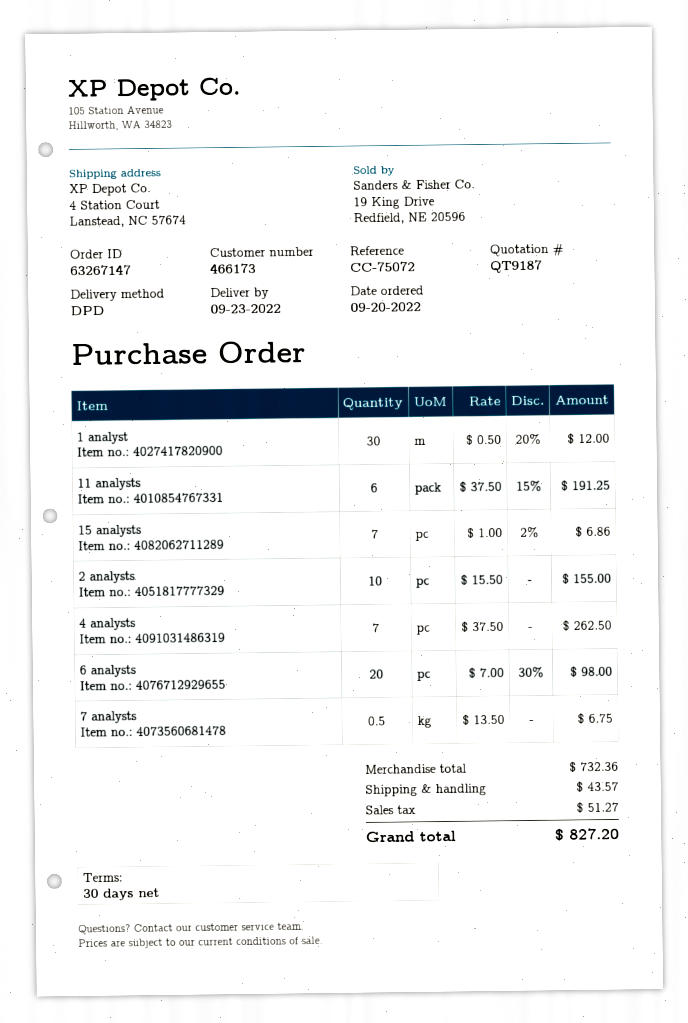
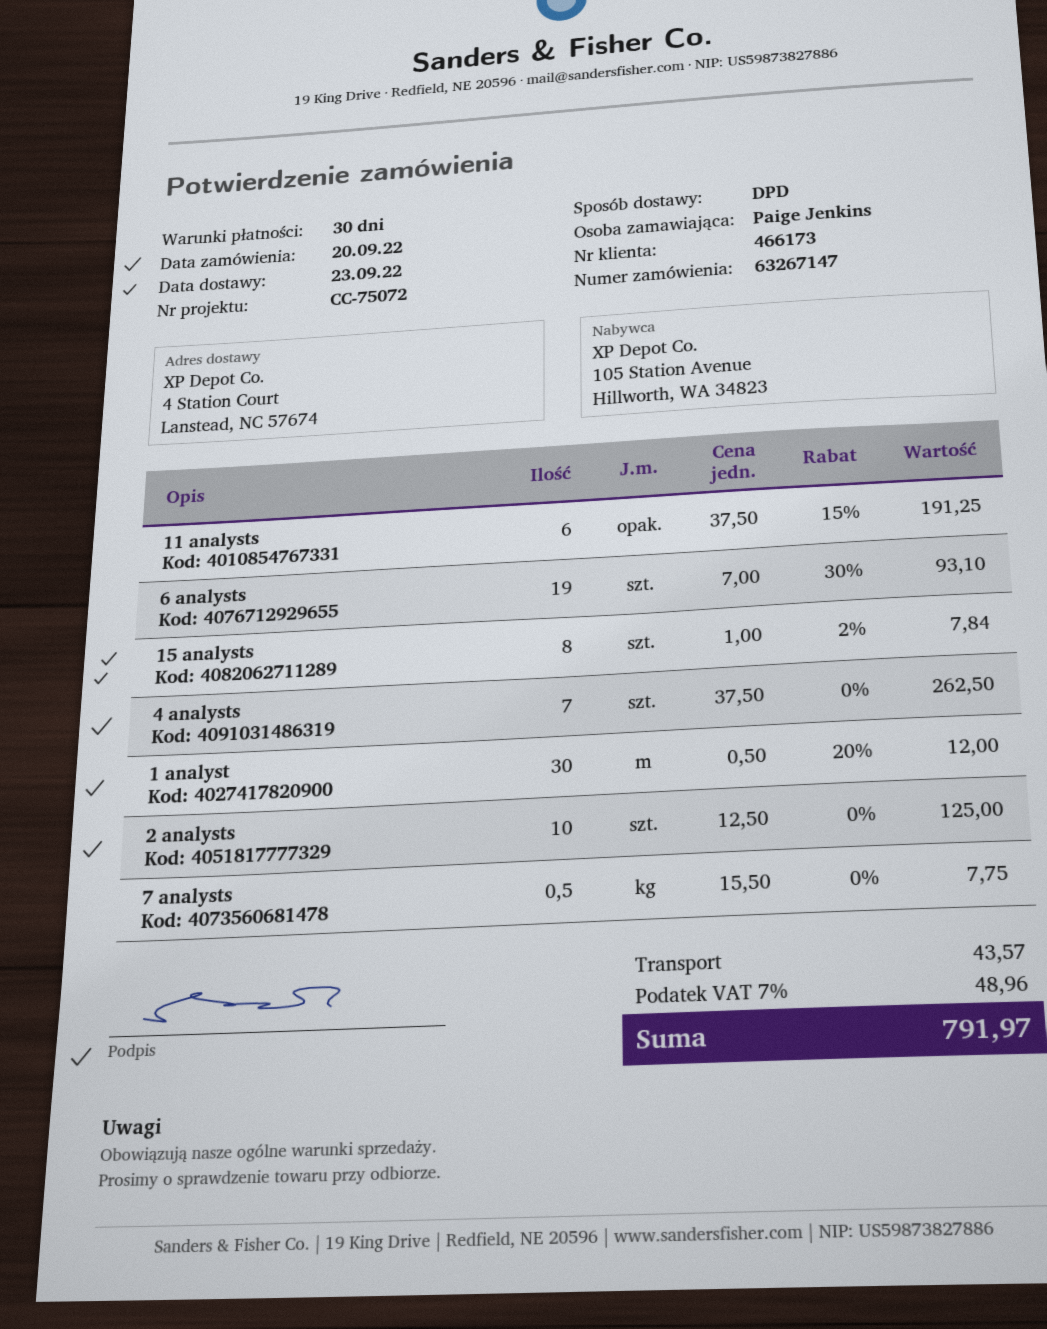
15 analysts: 7 x 1.00 - 2% = 6.86 -> 8 x 1.00 - 2% = 7.84
2 analysts: 10 x 15.50 = 155.00 -> 10 x 12.50 = 125.00
6 analysts: 20 x 7.00 - 30% = 98.00 -> 19 x 7.00 - 30% = 93.10
7 analysts: 0.5 x 13.50 = 6.75 -> 0.5 x 15.50 = 7.75
tax: 51.27 -> 48.96
total: 827.20 -> 791.97

